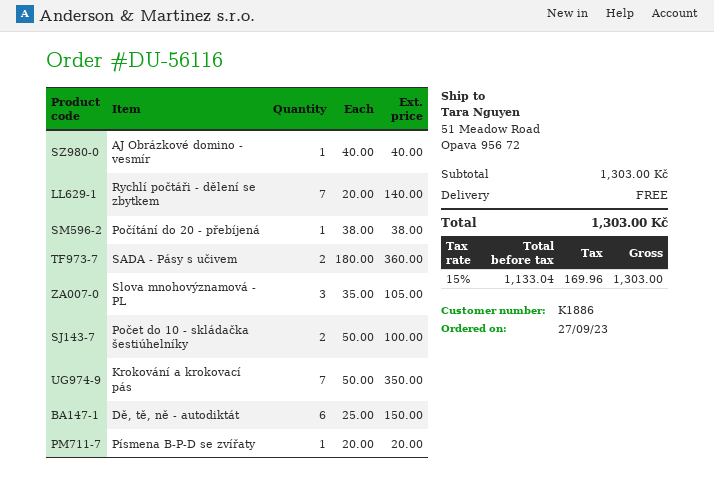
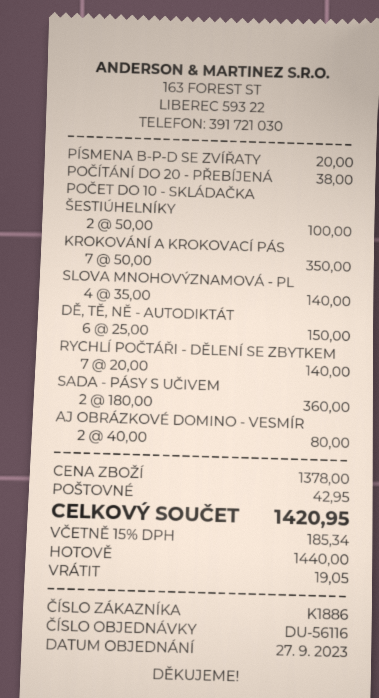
AJ Obrázkové domino - vesmír: 1 x 40.00 = 40.00 -> 2 x 40.00 = 80.00
Slova mnohovýznamová - PL: 3 x 35.00 = 105.00 -> 4 x 35.00 = 140.00
subtotal: 1303.00 -> 1378.00
shipping: 0.00 -> 42.95
tax: 15% = 169.96 -> 15% = 185.34
total: 1303.00 -> 1420.95

